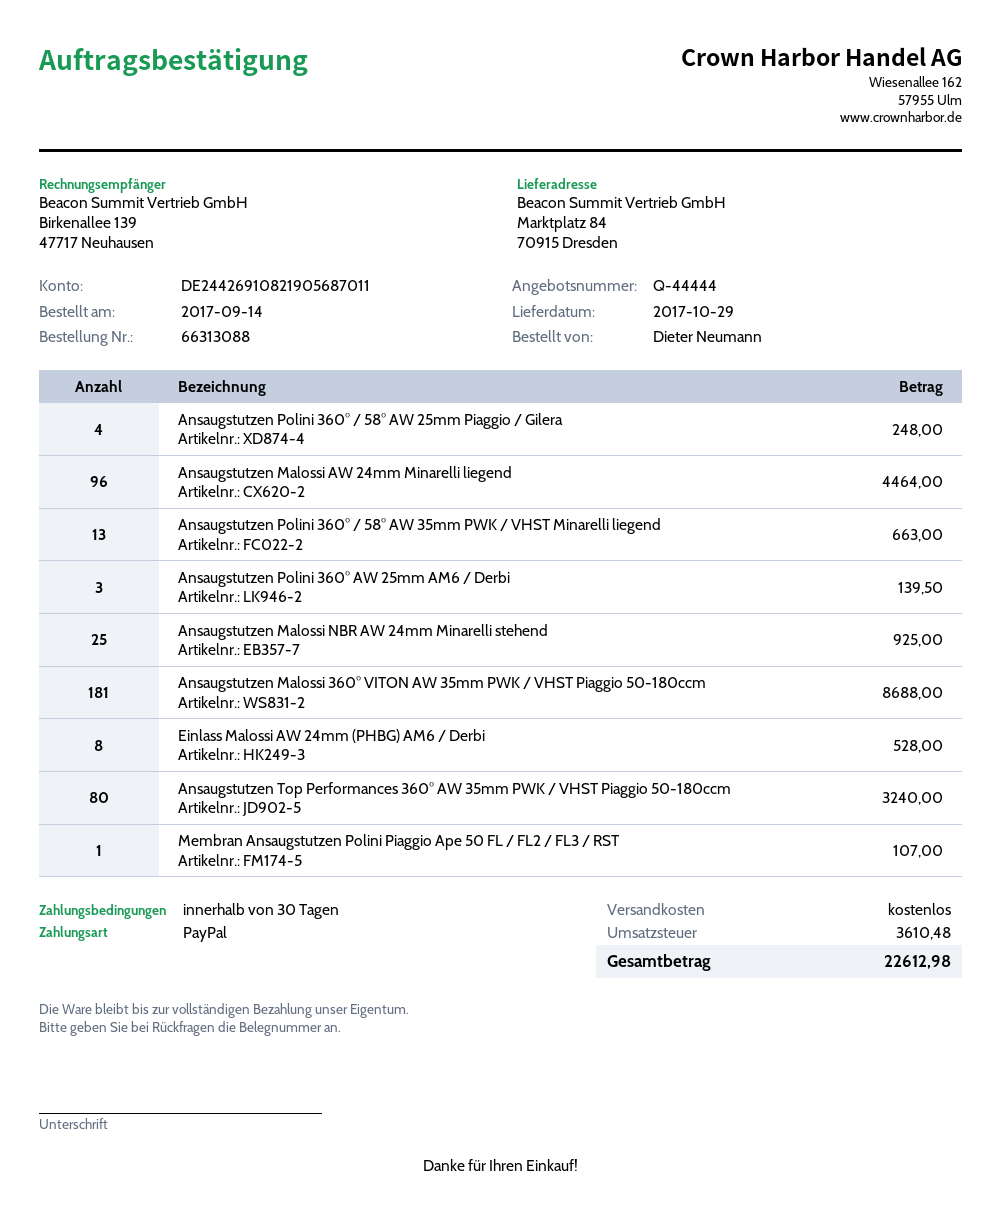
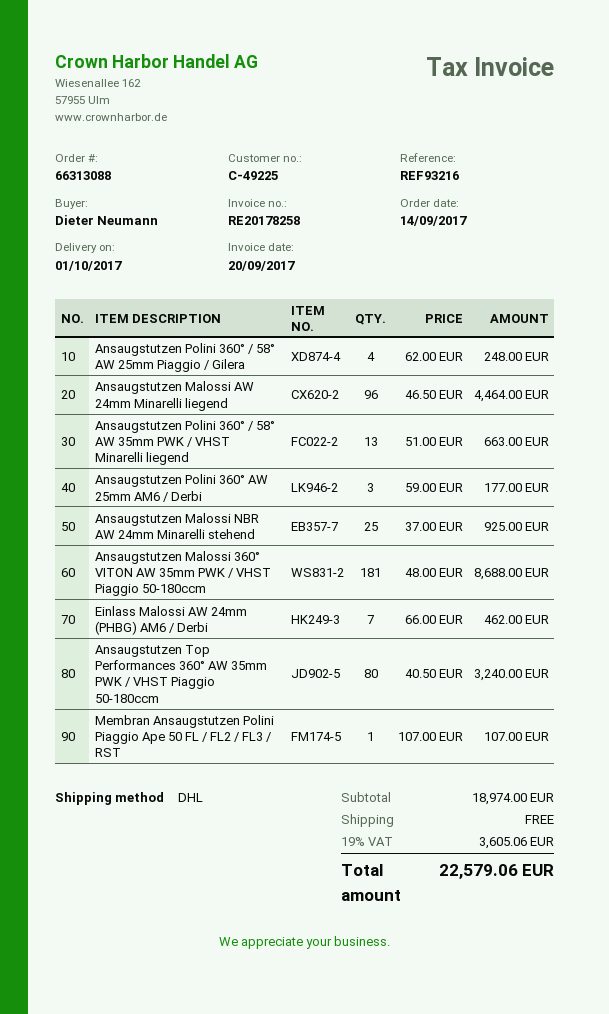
delivery date: 2017-10-29 -> 2017-10-01
Ansaugstutzen Polini 360° AW 25mm AM6 / Derbi: 3 for 139.50 -> 3 for 177.00
Einlass Malossi AW 24mm (PHBG) AM6 / Derbi: 8 for 528.00 -> 7 for 462.00
tax: 3610.48 -> 3605.06
total: 22612.98 -> 22579.06

